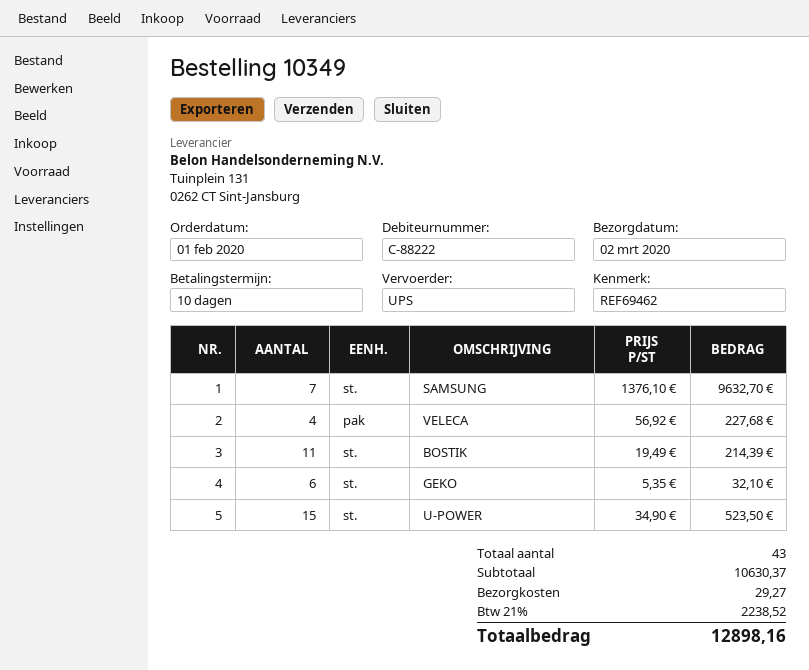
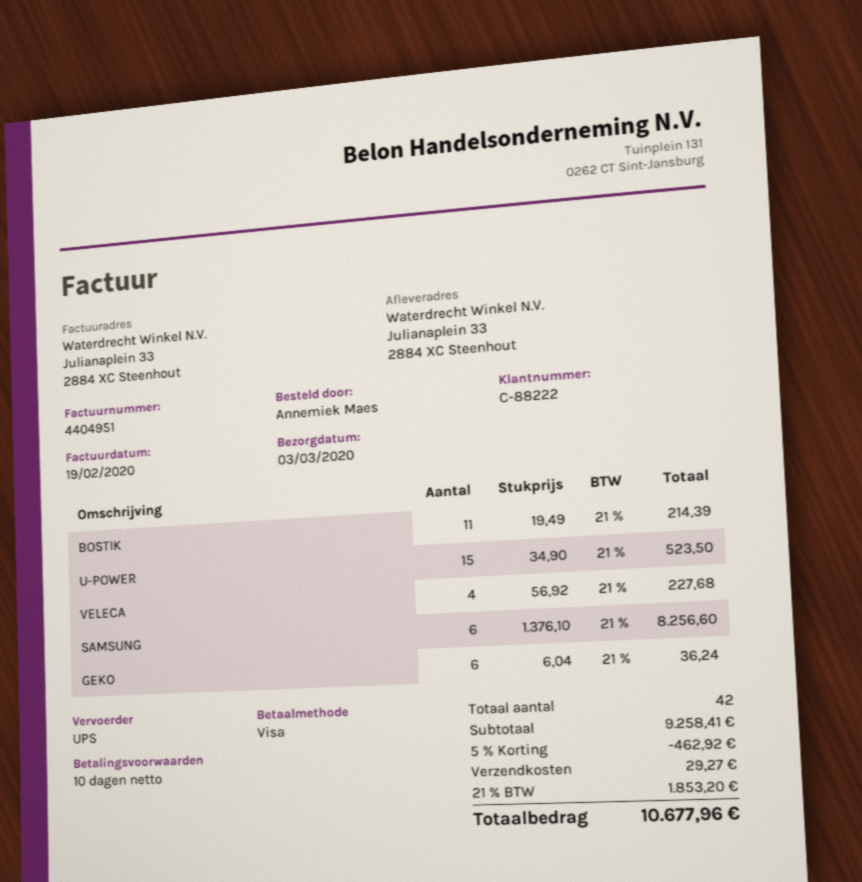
delivery date: 2020-03-02 -> 2020-03-03
SAMSUNG: 7 x 1376.10 = 9632.70 -> 6 x 1376.10 = 8256.60
GEKO: 6 x 5.35 = 32.10 -> 6 x 6.04 = 36.24
total quantity: 43 -> 42
subtotal: 10630.37 -> 9258.41
discount: none -> 5% = 462.92
tax: 21% = 2238.52 -> 21% = 1853.20
total: 12898.16 -> 10677.96

